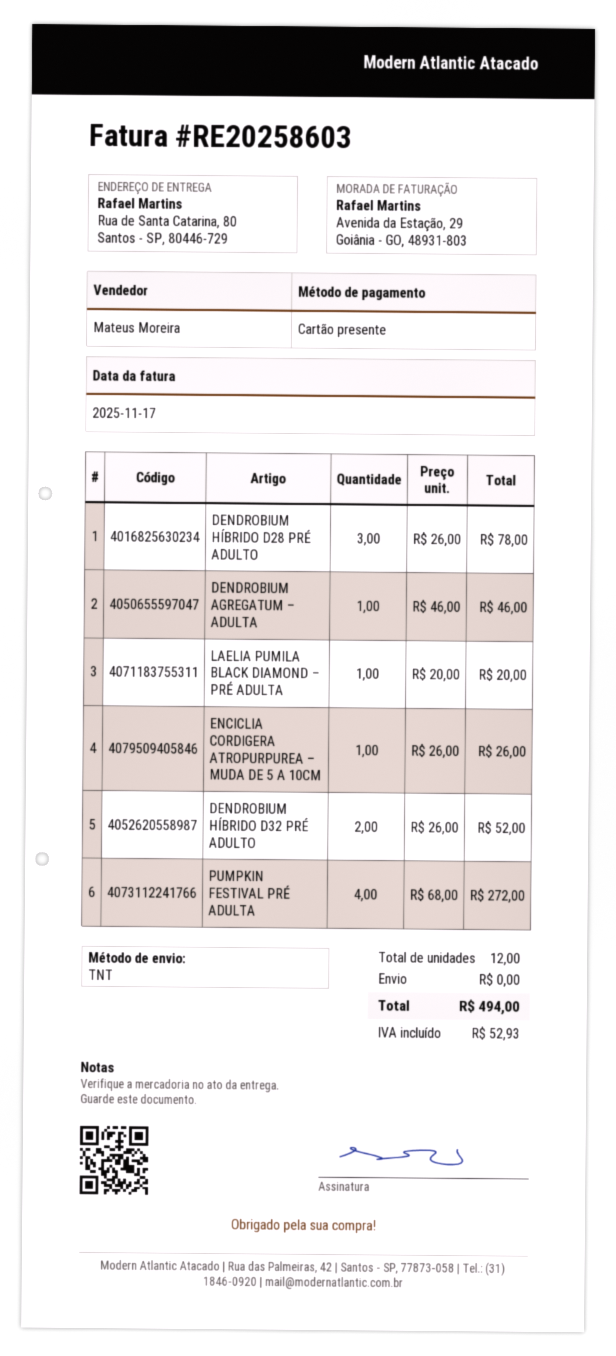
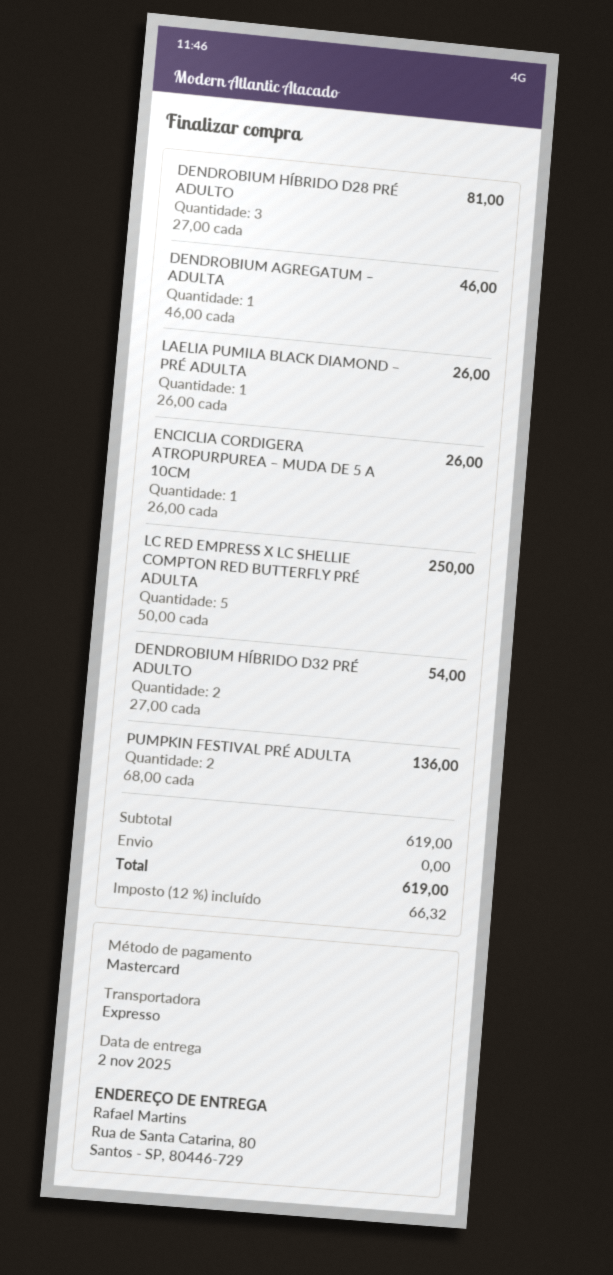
payment method: gift card -> Mastercard
shipping method: TNT -> express
DENDROBIUM HÍBRIDO D28 PRÉ ADULTO: 3 x 26.00 = 78.00 -> 3 x 27.00 = 81.00
LAELIA PUMILA BLACK DIAMOND – PRÉ ADULTA: 1 x 20.00 = 20.00 -> 1 x 26.00 = 26.00
DENDROBIUM HÍBRIDO D32 PRÉ ADULTO: 2 x 26.00 = 52.00 -> 2 x 27.00 = 54.00
PUMPKIN FESTIVAL PRÉ ADULTA: 4 x 68.00 = 272.00 -> 2 x 68.00 = 136.00
LC RED EMPRESS X LC SHELLIE COMPTON RED BUTTERFLY PRÉ ADULTA: none -> 5 x 50.00 = 250.00
tax: 52.93 -> 66.32
total: 494.00 -> 619.00

